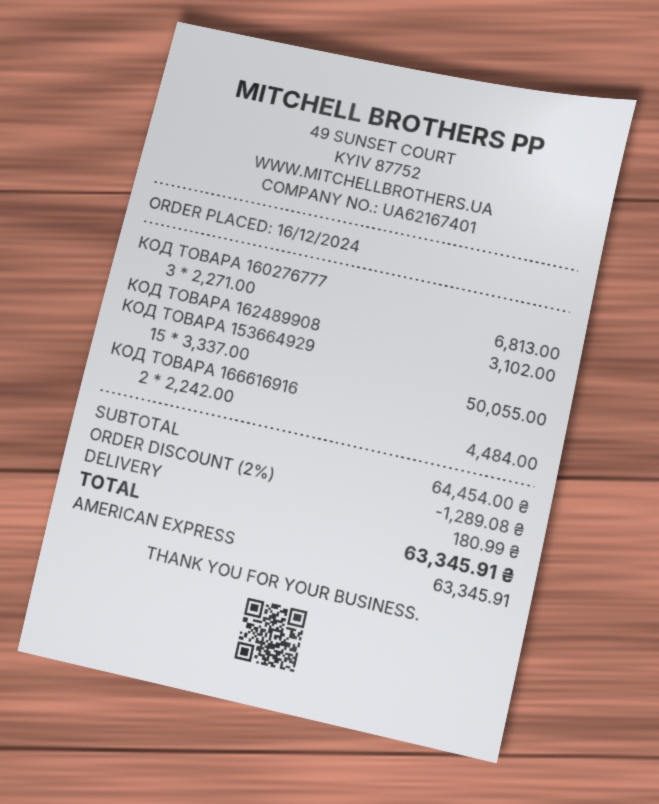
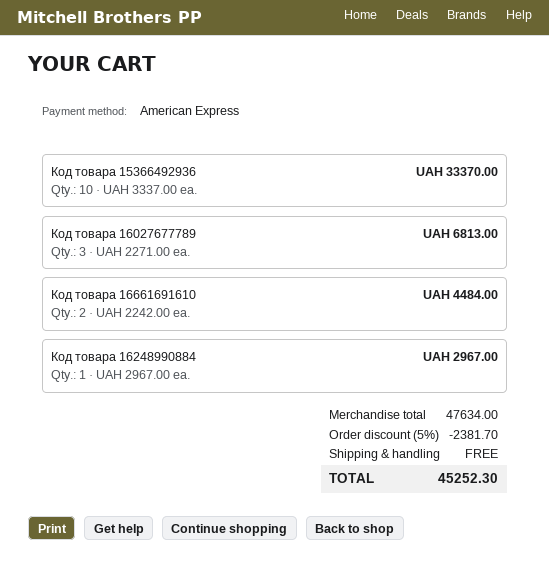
КОД ТОВАРА 162489908: 1 x 3102.00 = 3102.00 -> 1 x 2967.00 = 2967.00
КОД ТОВАРА 153664929: 15 x 3337.00 = 50055.00 -> 10 x 3337.00 = 33370.00
subtotal: 64454.00 -> 47634.00
discount: 2% = 1289.08 -> 5% = 2381.70
shipping: 180.99 -> 0.00
total: 63345.91 -> 45252.30

